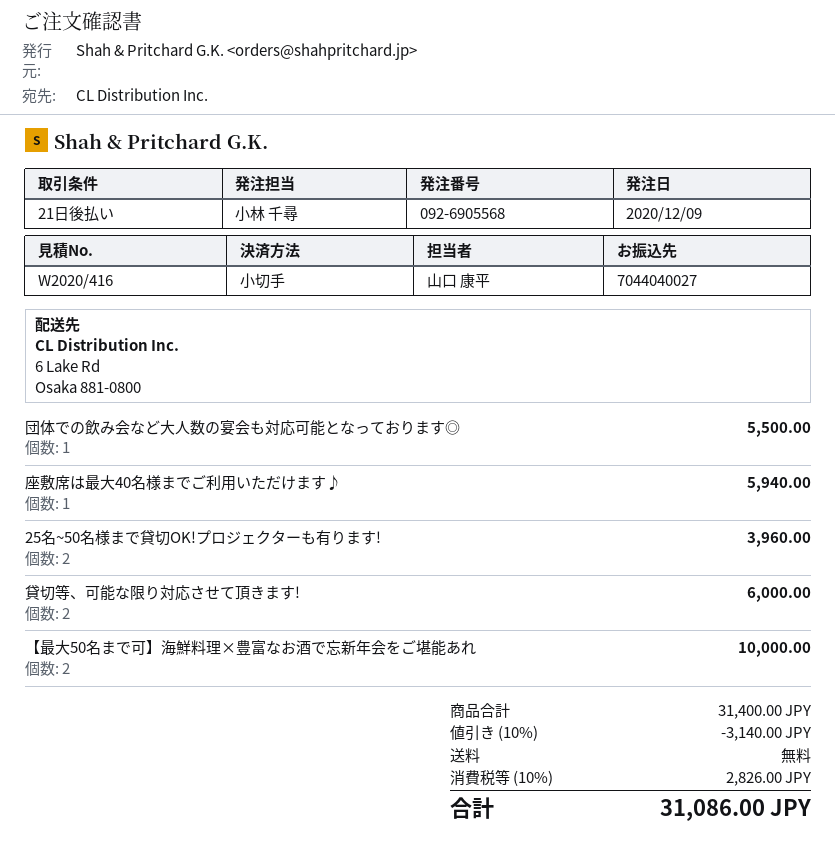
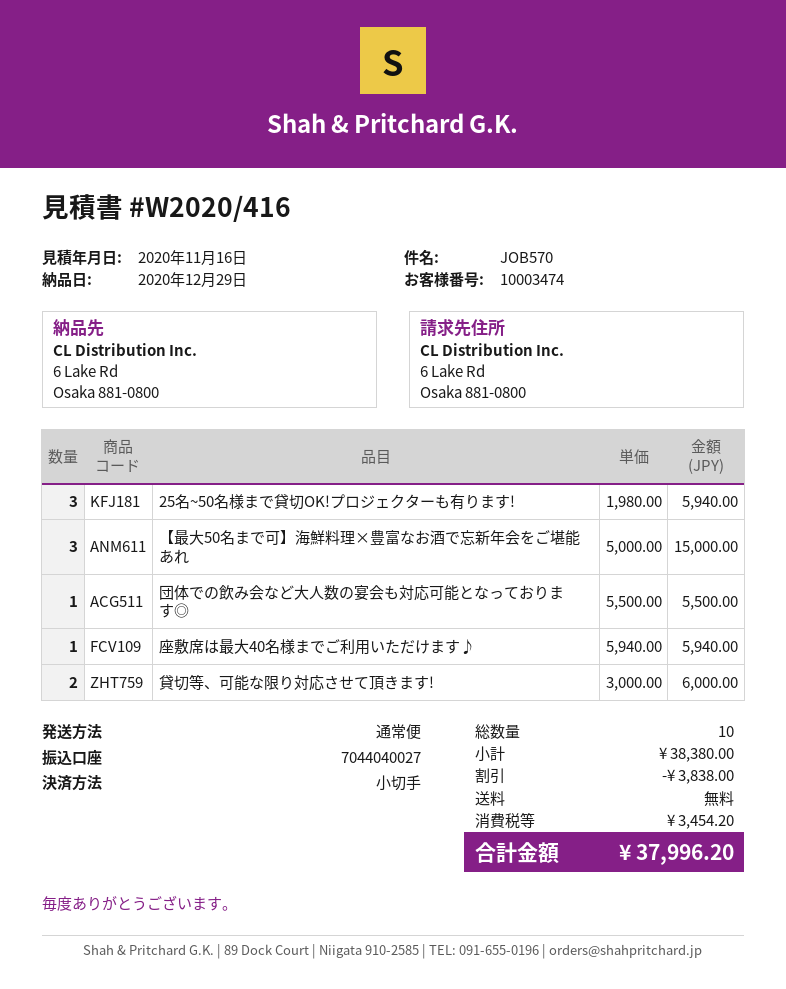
25名~50名様まで貸切OK!プロジェクターも有ります!: 2 for 3960.00 -> 3 for 5940.00
【最大50名まで可】海鮮料理×豊富なお酒で忘新年会をご堪能あれ: 2 for 10000.00 -> 3 for 15000.00
subtotal: 31400.00 -> 38380.00
discount: 3140.00 -> 3838.00
tax: 2826.00 -> 3454.20
total: 31086.00 -> 37996.20

